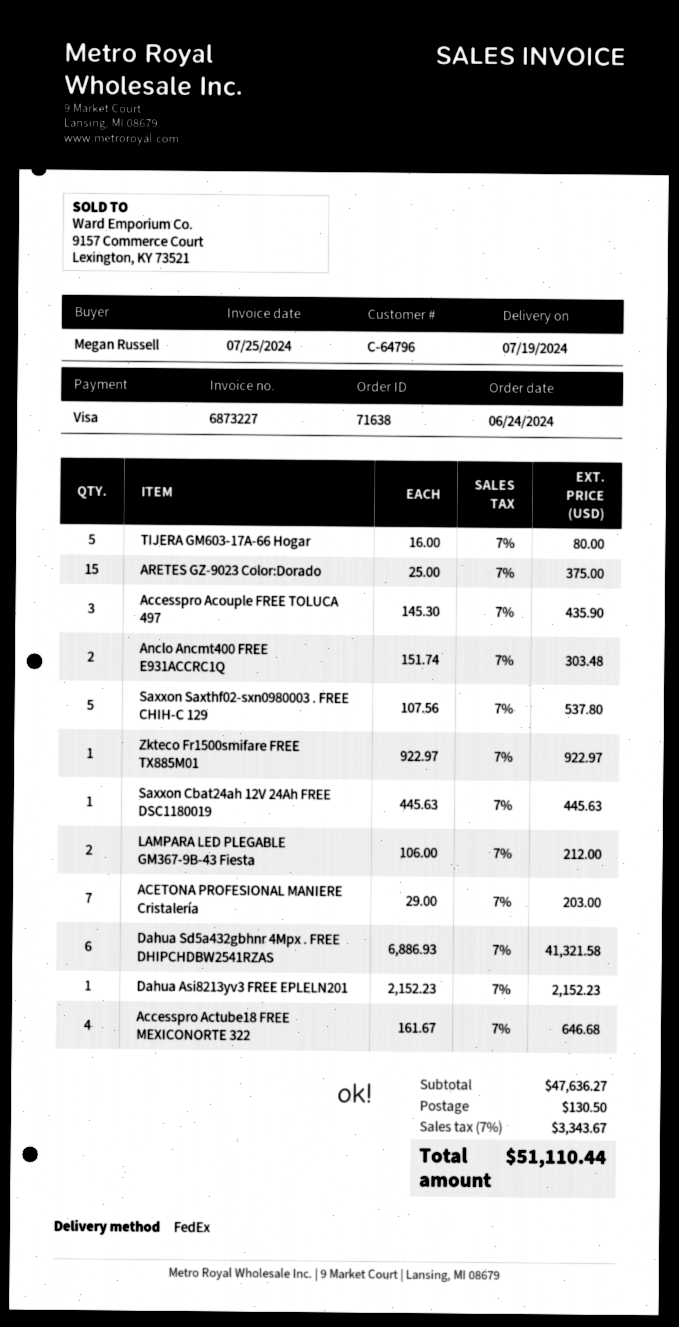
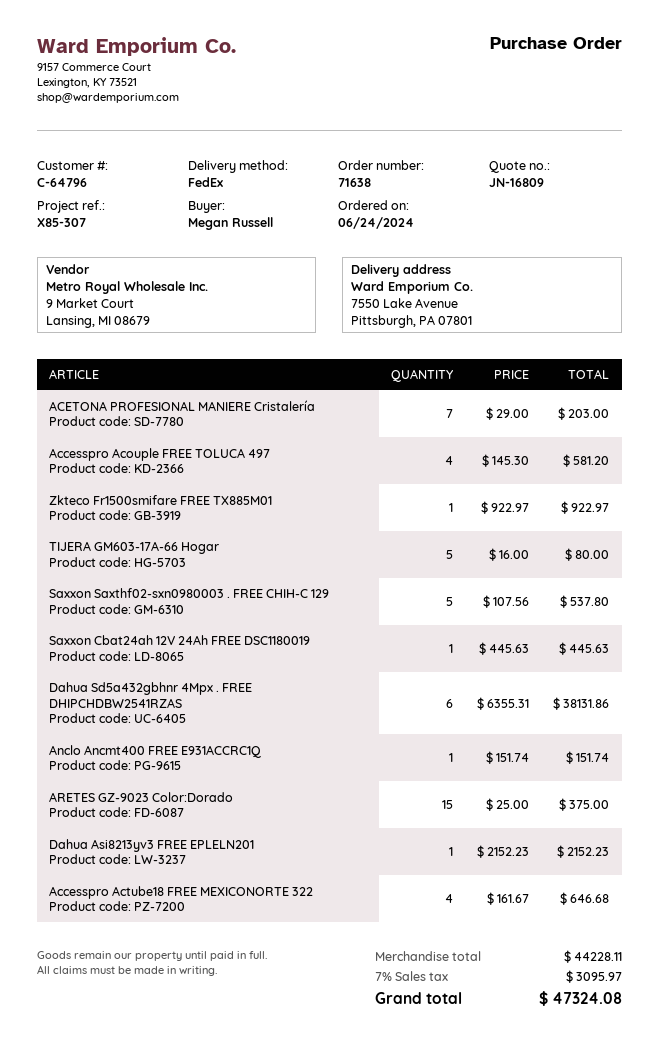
Accesspro Acouple FREE TOLUCA 497: 3 x 145.30 = 435.90 -> 4 x 145.30 = 581.20
Anclo Ancmt400 FREE E931ACCRC1Q: 2 x 151.74 = 303.48 -> 1 x 151.74 = 151.74
LAMPARA LED PLEGABLE GM367-9B-43 Fiesta: 2 x 106.00 = 212.00 -> none
Dahua Sd5a432gbhnr 4Mpx . FREE DHIPCHDBW2541RZAS: 6 x 6886.93 = 41321.58 -> 6 x 6355.31 = 38131.86
subtotal: 47636.27 -> 44228.11
shipping: 130.50 -> none
tax: 7% = 3343.67 -> 7% = 3095.97
total: 51110.44 -> 47324.08

